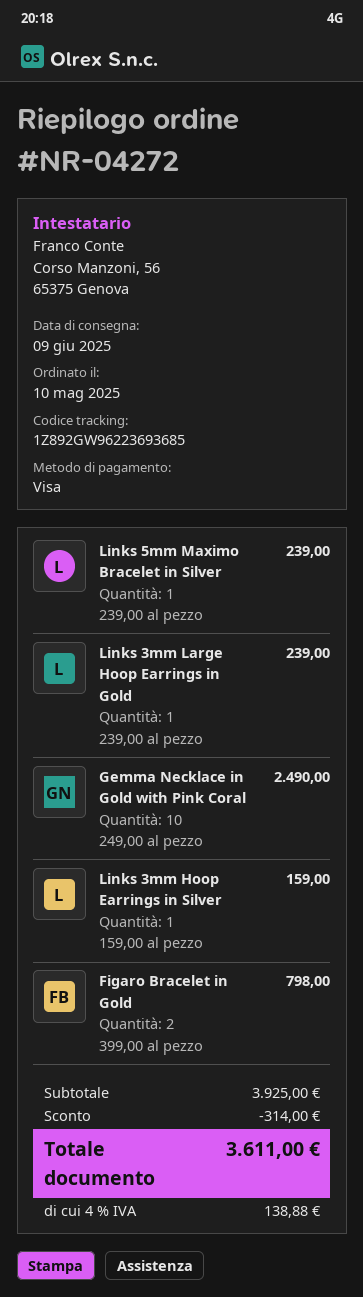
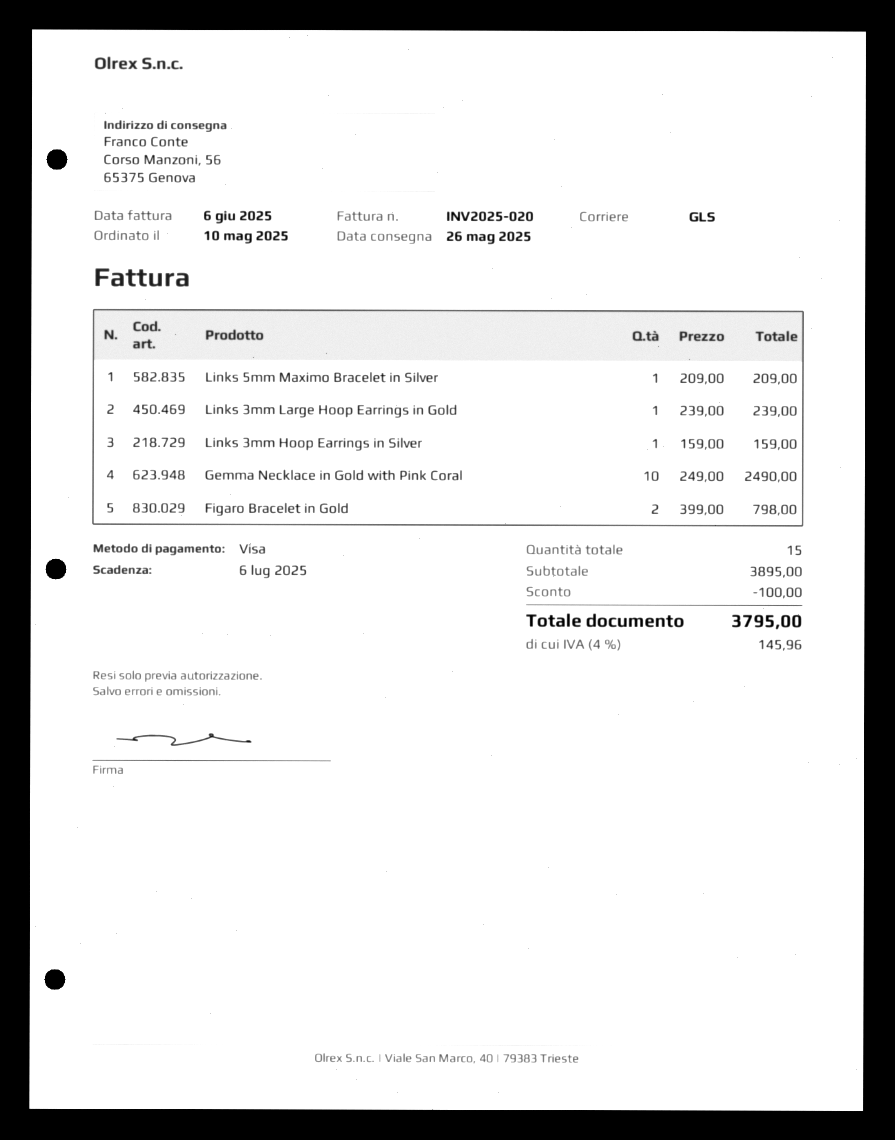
delivery date: 2025-06-09 -> 2025-05-26
Links 5mm Maximo Bracelet in Silver: 1 x 239.00 = 239.00 -> 1 x 209.00 = 209.00
subtotal: 3925.00 -> 3895.00
discount: 314.00 -> 100.00
tax: 4% = 138.88 -> 4% = 145.96
total: 3611.00 -> 3795.00

